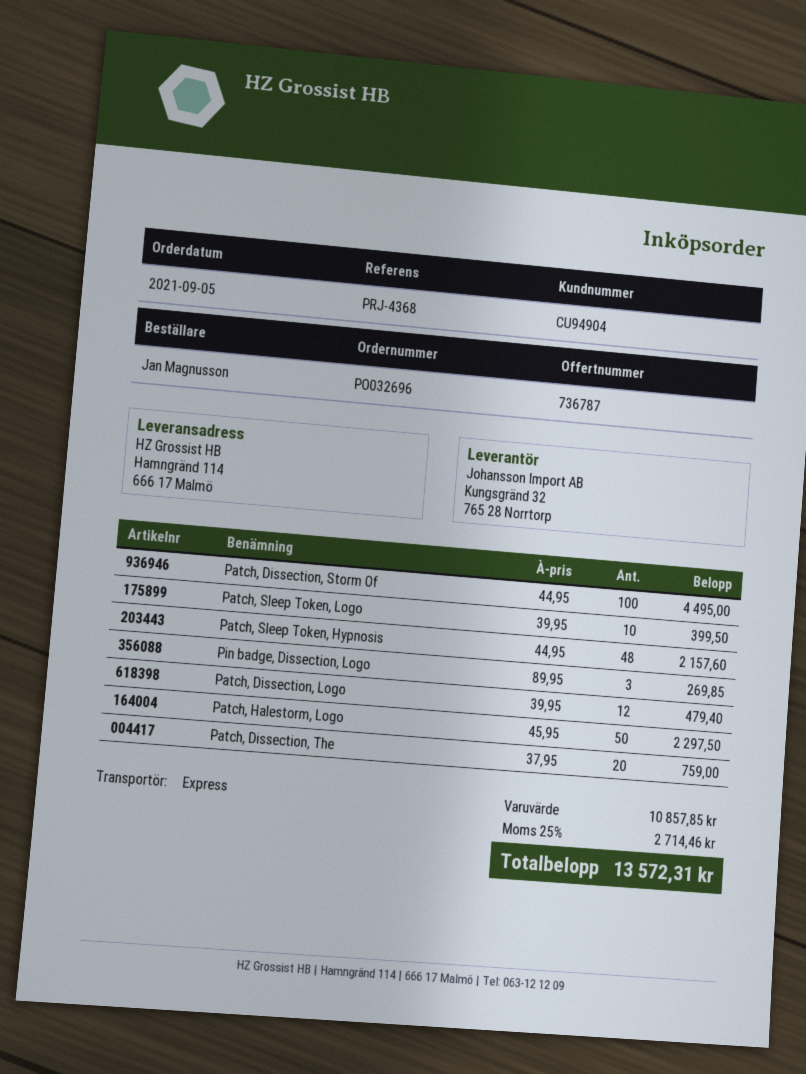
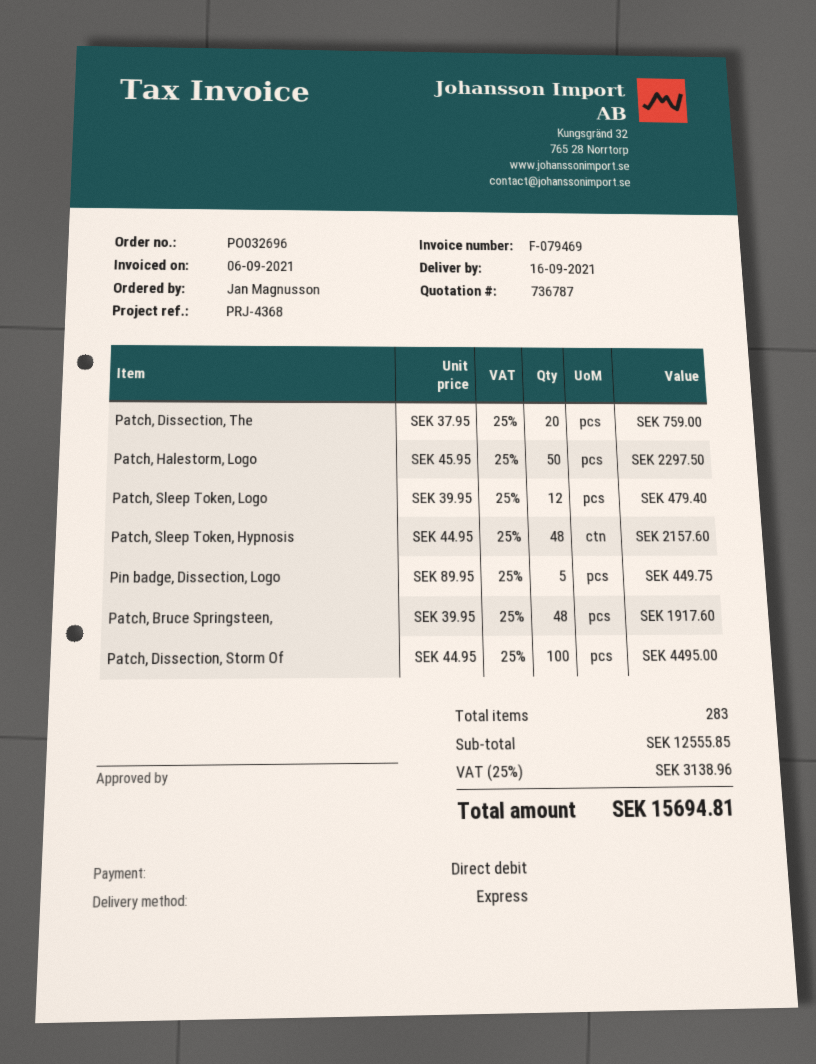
Patch, Sleep Token, Logo: 10 x 39.95 = 399.50 -> 12 x 39.95 = 479.40
Pin badge, Dissection, Logo: 3 x 89.95 = 269.85 -> 5 x 89.95 = 449.75
Patch, Dissection, Logo: 12 x 39.95 = 479.40 -> none
Patch, Bruce Springsteen,: none -> 48 x 39.95 = 1917.60
subtotal: 10857.85 -> 12555.85
tax: 25% = 2714.46 -> 25% = 3138.96
total: 13572.31 -> 15694.81

